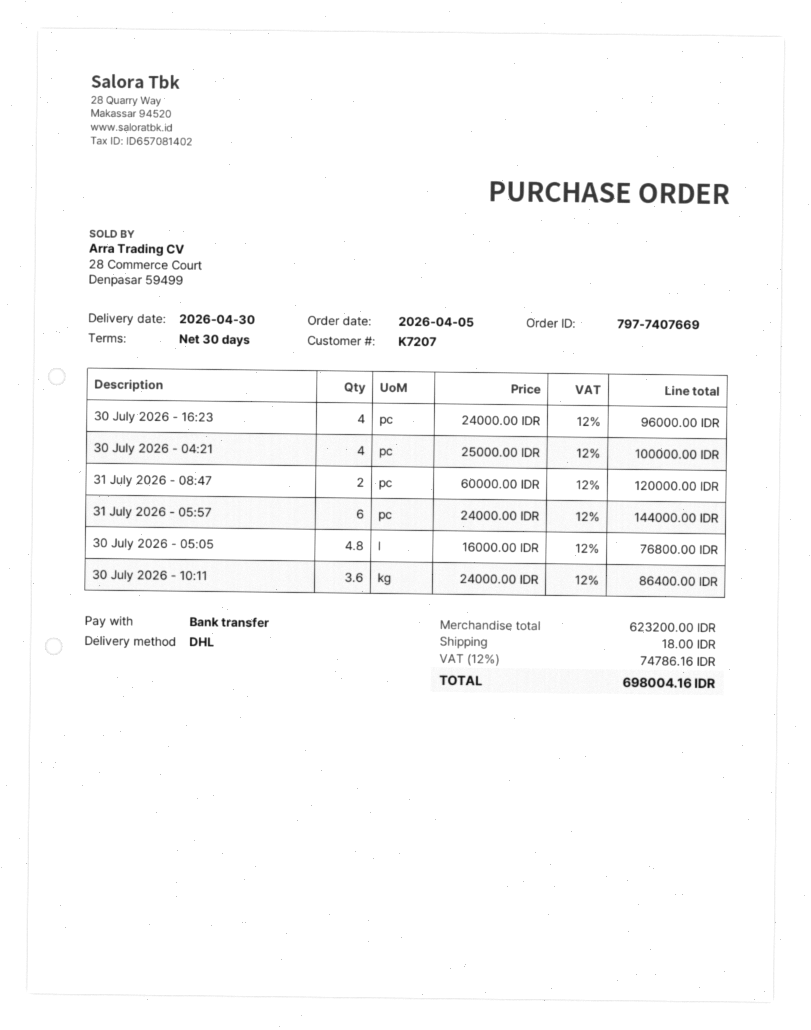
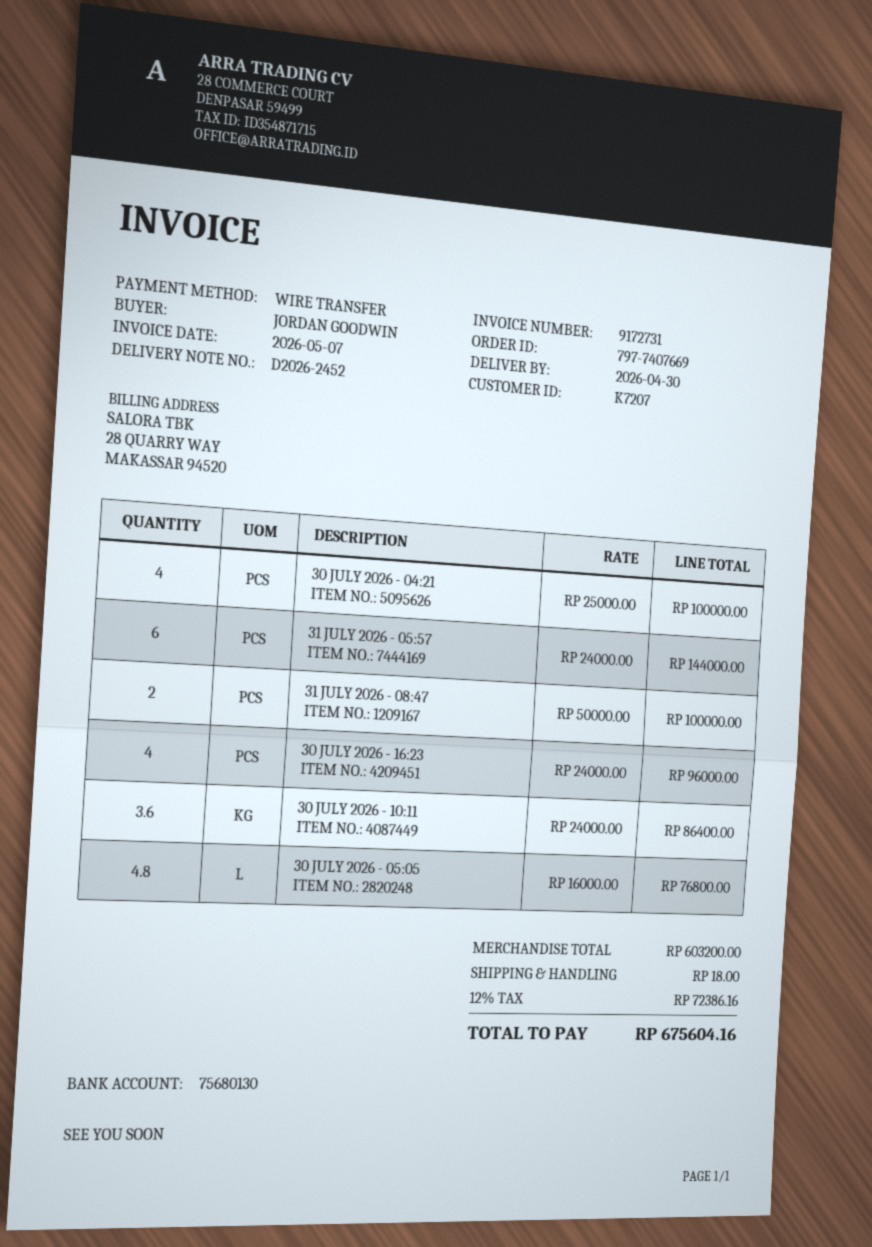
31 July 2026 - 08:47: 2 x 60000.00 = 120000.00 -> 2 x 50000.00 = 100000.00
subtotal: 623200.00 -> 603200.00
tax: 12% = 74786.16 -> 12% = 72386.16
total: 698004.16 -> 675604.16

